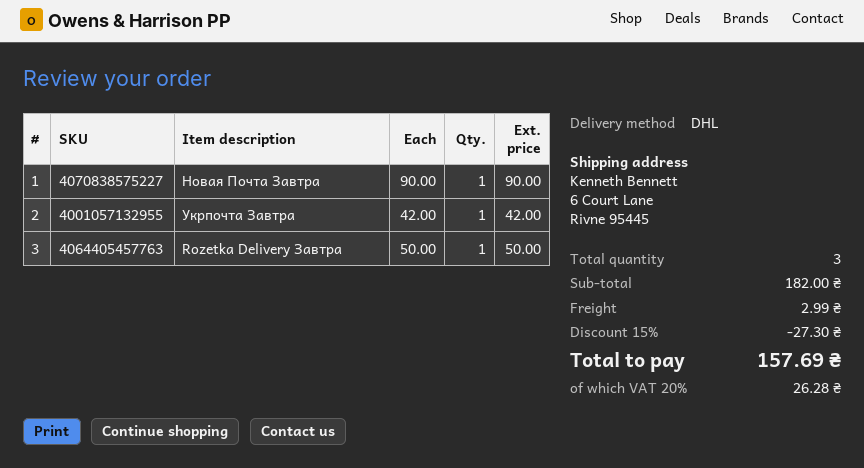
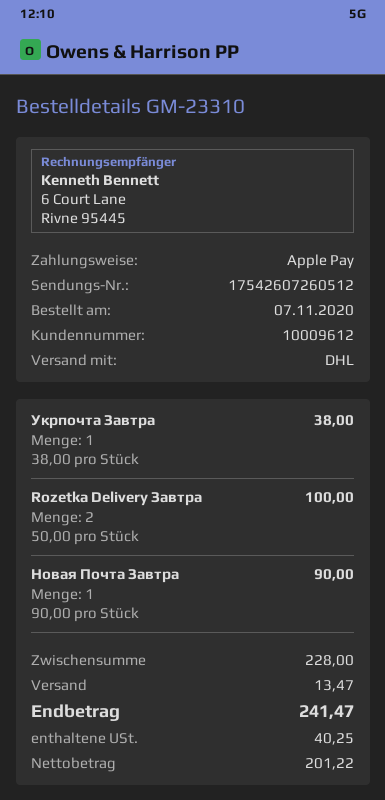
Укрпочта Завтра: 1 x 42.00 = 42.00 -> 1 x 38.00 = 38.00
Rozetka Delivery Завтра: 1 x 50.00 = 50.00 -> 2 x 50.00 = 100.00
subtotal: 182.00 -> 228.00
discount: 15% = 27.30 -> none
shipping: 2.99 -> 13.47
tax: 26.28 -> 40.25
total: 157.69 -> 241.47

